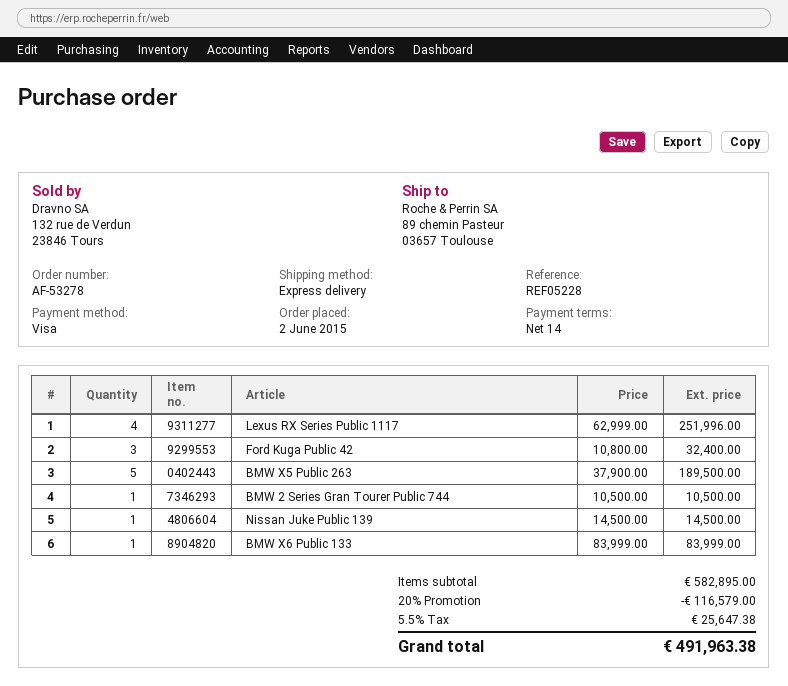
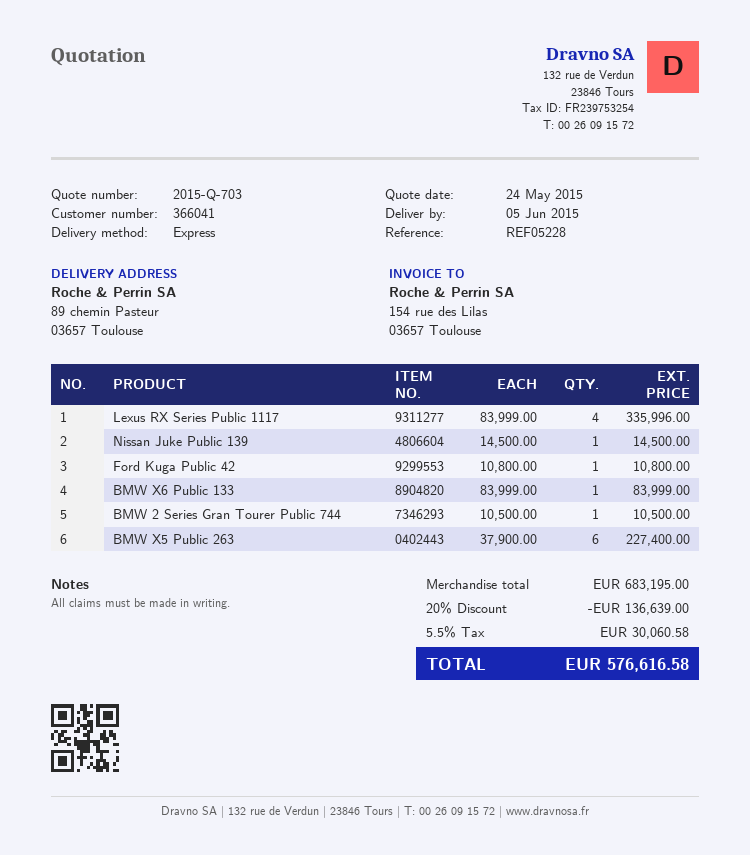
Lexus RX Series Public 1117: 4 x 62999.00 = 251996.00 -> 4 x 83999.00 = 335996.00
Ford Kuga Public 42: 3 x 10800.00 = 32400.00 -> 1 x 10800.00 = 10800.00
BMW X5 Public 263: 5 x 37900.00 = 189500.00 -> 6 x 37900.00 = 227400.00
subtotal: 582895.00 -> 683195.00
discount: 20% = 116579.00 -> 20% = 136639.00
tax: 5.5% = 25647.38 -> 5.5% = 30060.58
total: 491963.38 -> 576616.58

